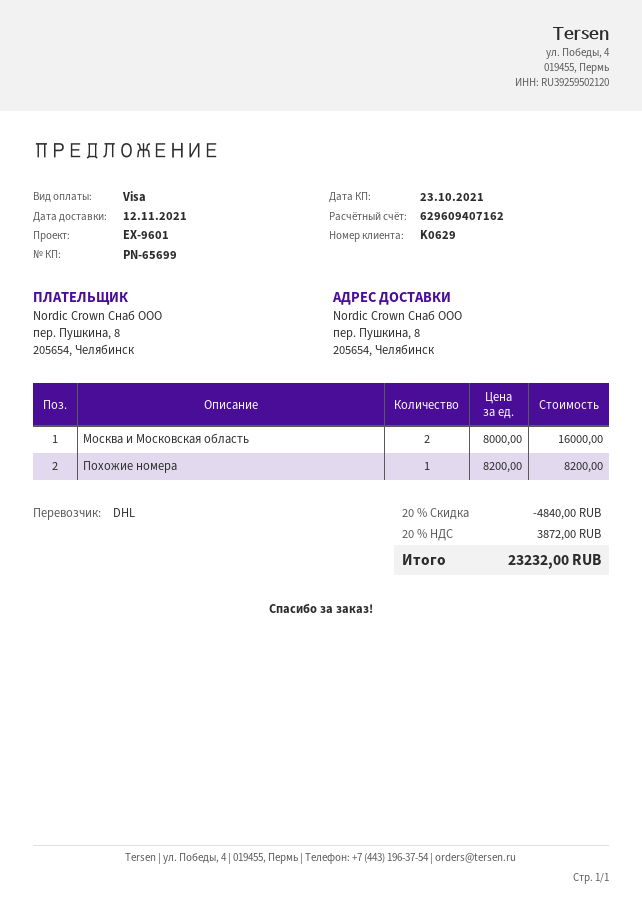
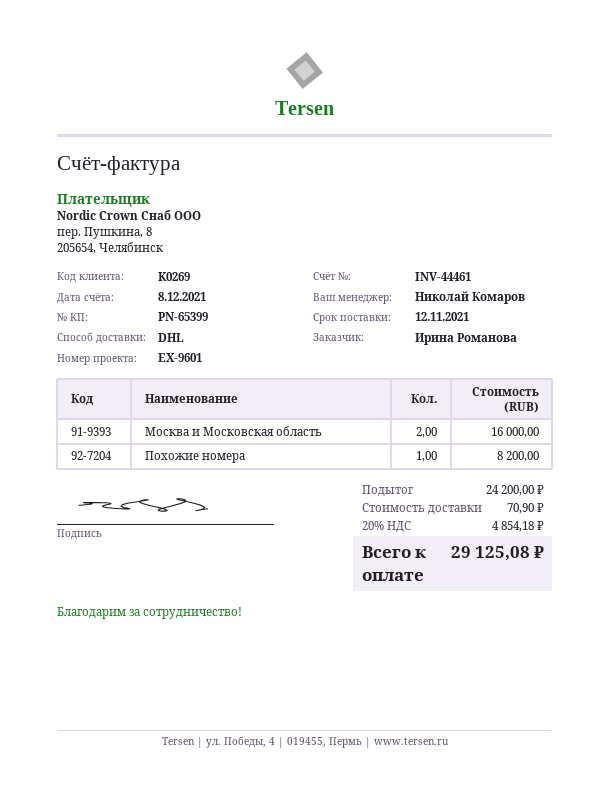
quote number: PN-65699 -> PN-65399
customer number: K0629 -> K0269
discount: 20% = 4840.00 -> none
shipping: none -> 70.90
tax: 20% = 3872.00 -> 20% = 4854.18
total: 23232.00 -> 29125.08

